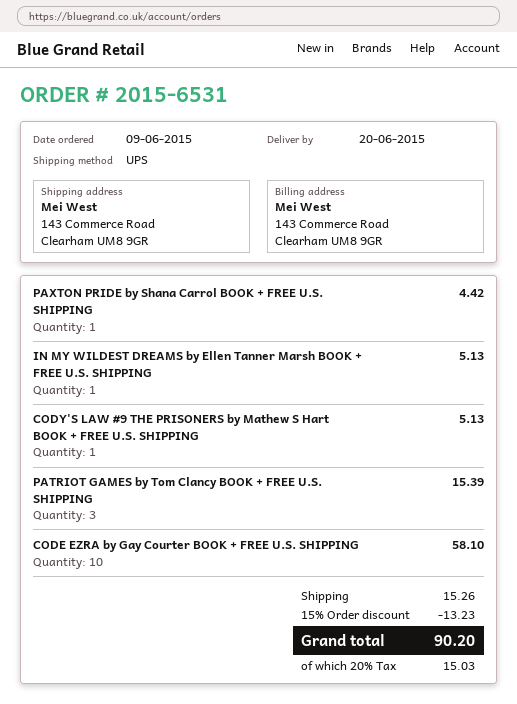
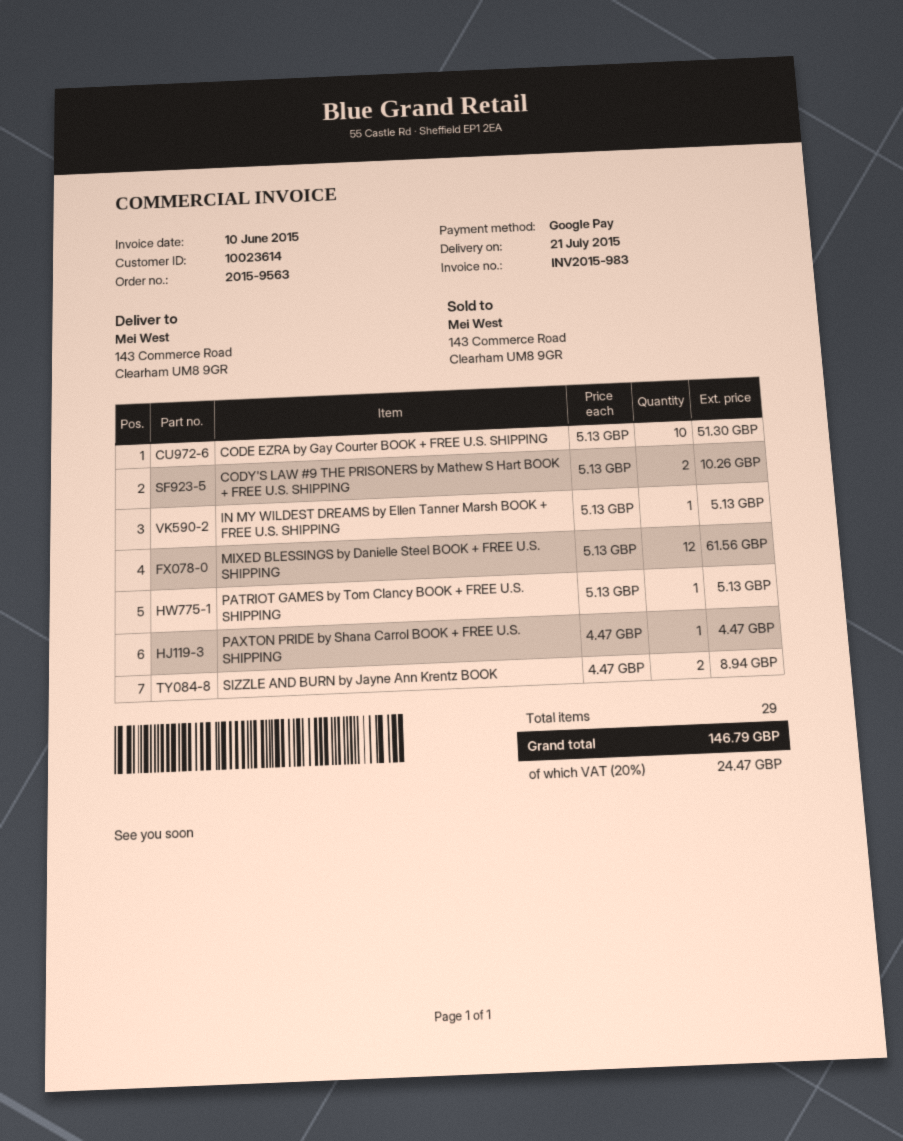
order number: 2015-6531 -> 2015-9563
delivery date: 2015-06-20 -> 2015-07-21
PAXTON PRIDE by Shana Carrol BOOK + FREE U.S. SHIPPING: 1 for 4.42 -> 1 for 4.47
CODY'S LAW #9 THE PRISONERS by Mathew S Hart BOOK + FREE U.S. SHIPPING: 1 for 5.13 -> 2 for 10.26
PATRIOT GAMES by Tom Clancy BOOK + FREE U.S. SHIPPING: 3 for 15.39 -> 1 for 5.13
CODE EZRA by Gay Courter BOOK + FREE U.S. SHIPPING: 10 for 58.10 -> 10 for 51.30
MIXED BLESSINGS by Danielle Steel BOOK + FREE U.S. SHIPPING: none -> 12 for 61.56
SIZZLE AND BURN by Jayne Ann Krentz BOOK: none -> 2 for 8.94
discount: 15% = 13.23 -> none
shipping: 15.26 -> none
tax: 20% = 15.03 -> 20% = 24.47
total: 90.20 -> 146.79

